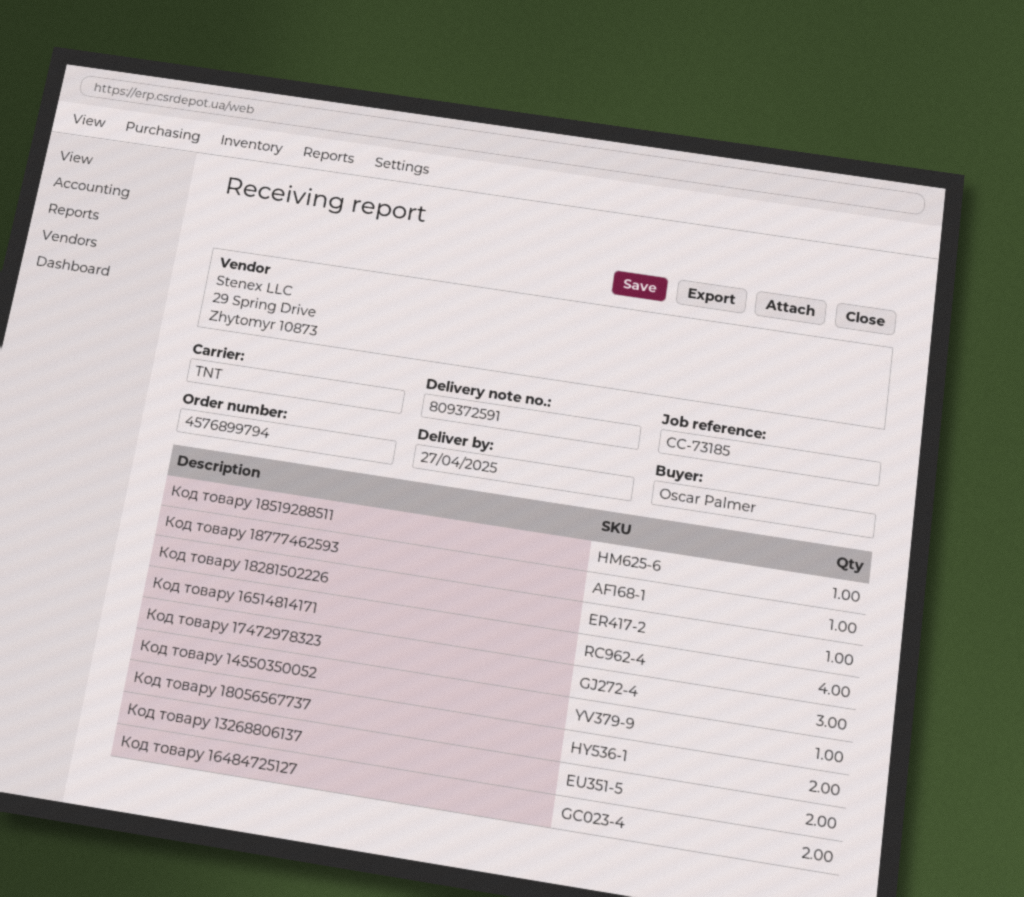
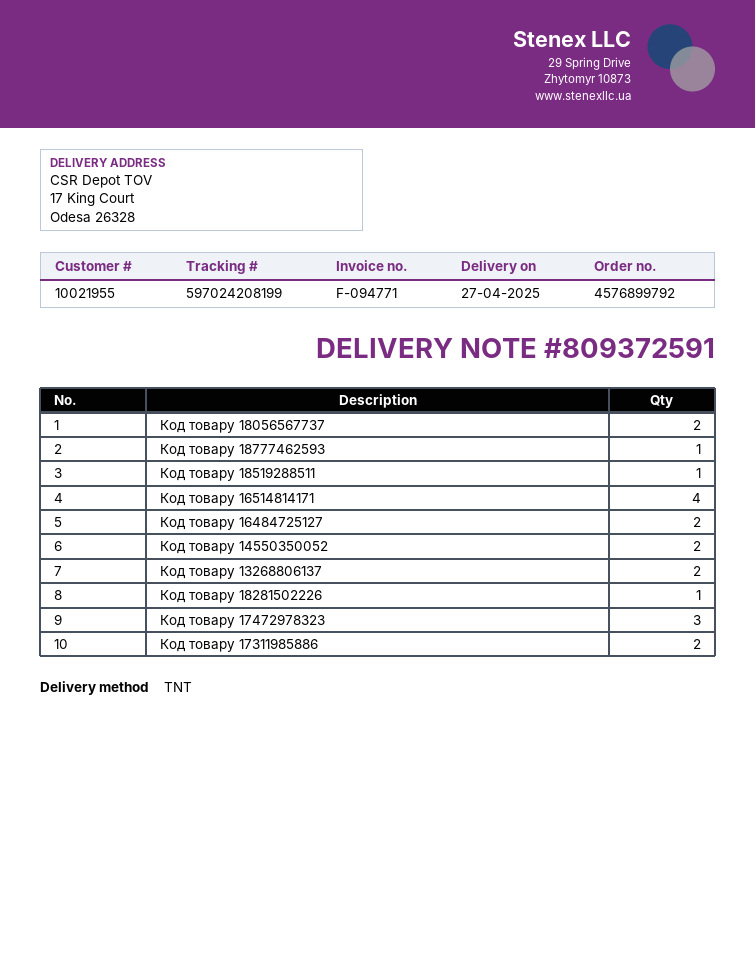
order number: 4576899794 -> 4576899792
Код товару 14550350052: 1 -> 2
Код товару 17311985886: none -> 2

